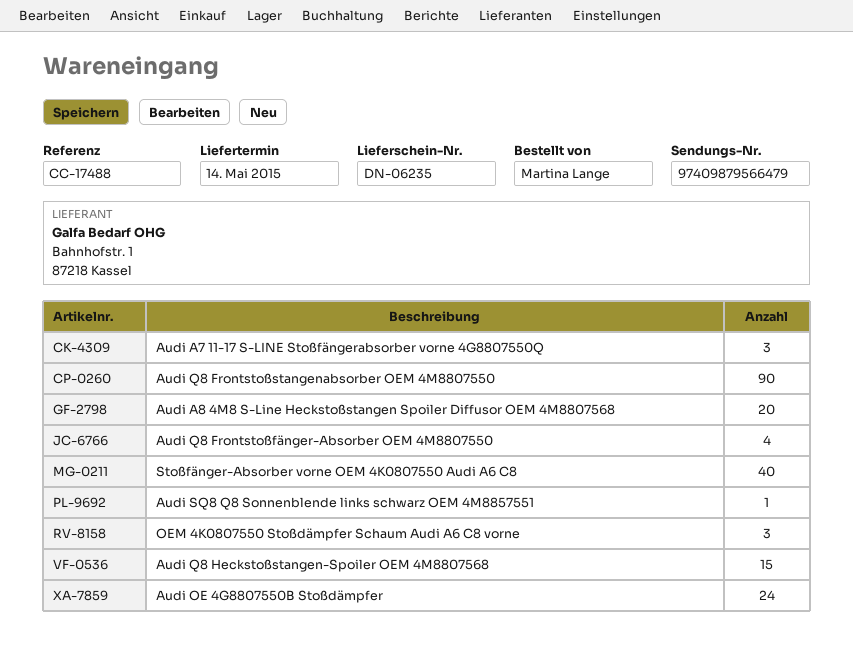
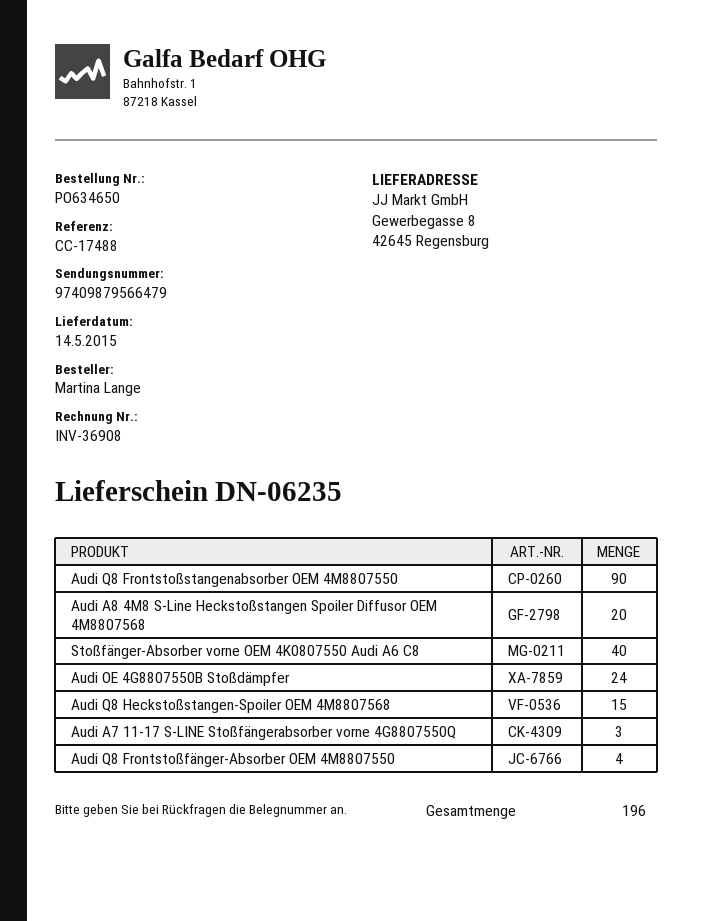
Audi SQ8 Q8 Sonnenblende links schwarz OEM 4M8857551: 1 -> none
OEM 4K0807550 Stoßdämpfer Schaum Audi A6 C8 vorne: 3 -> none

